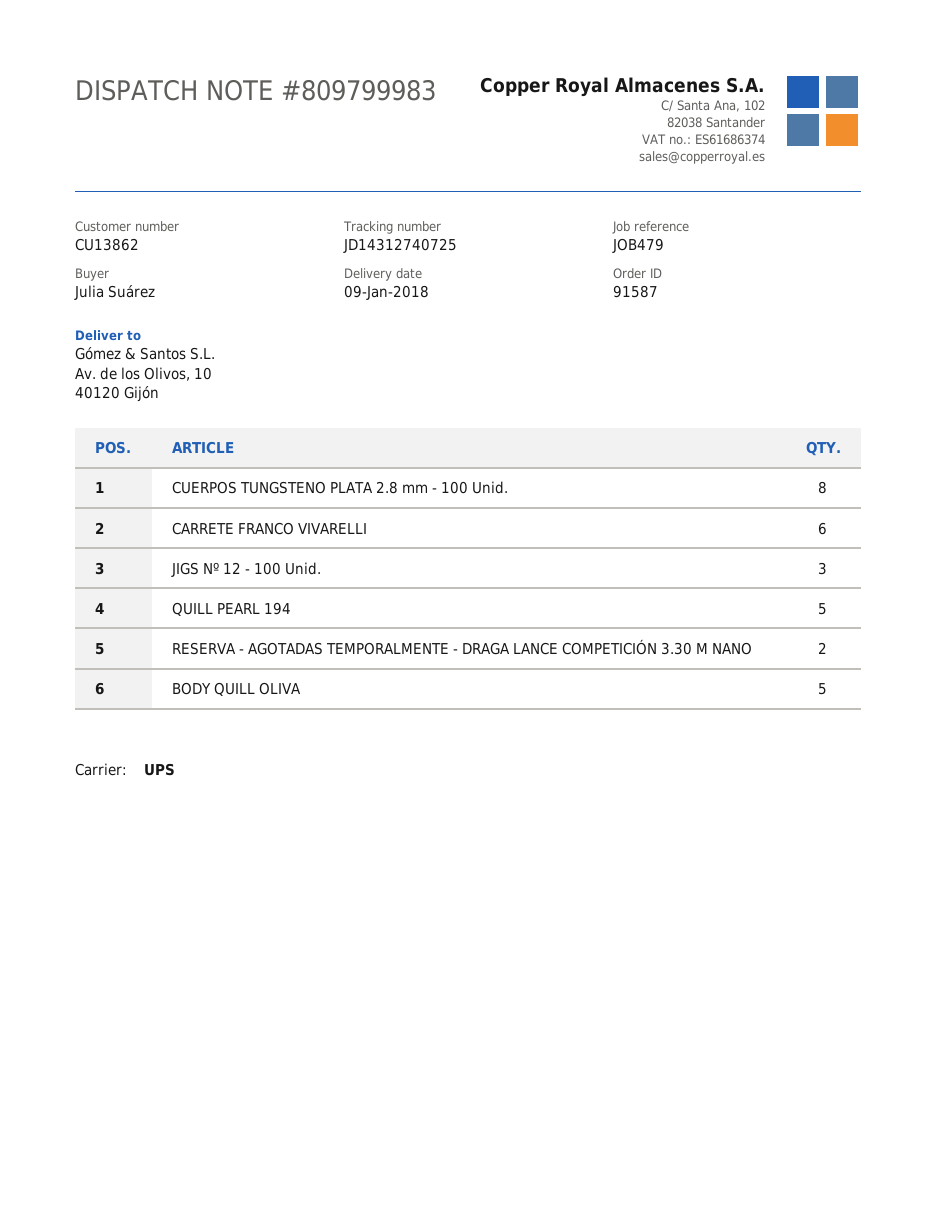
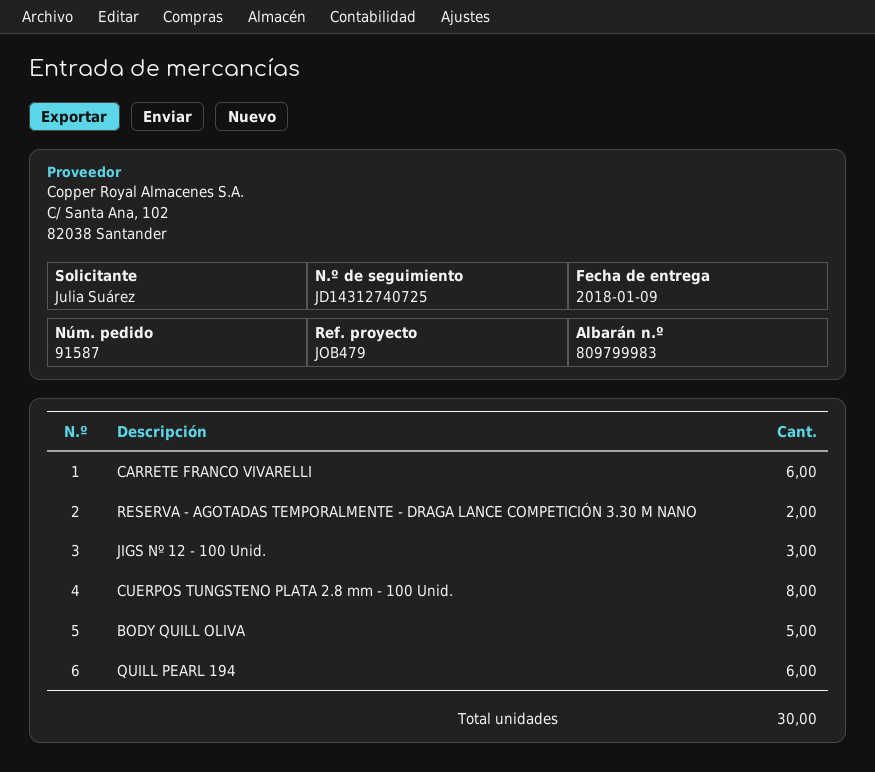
QUILL PEARL 194: 5 -> 6

